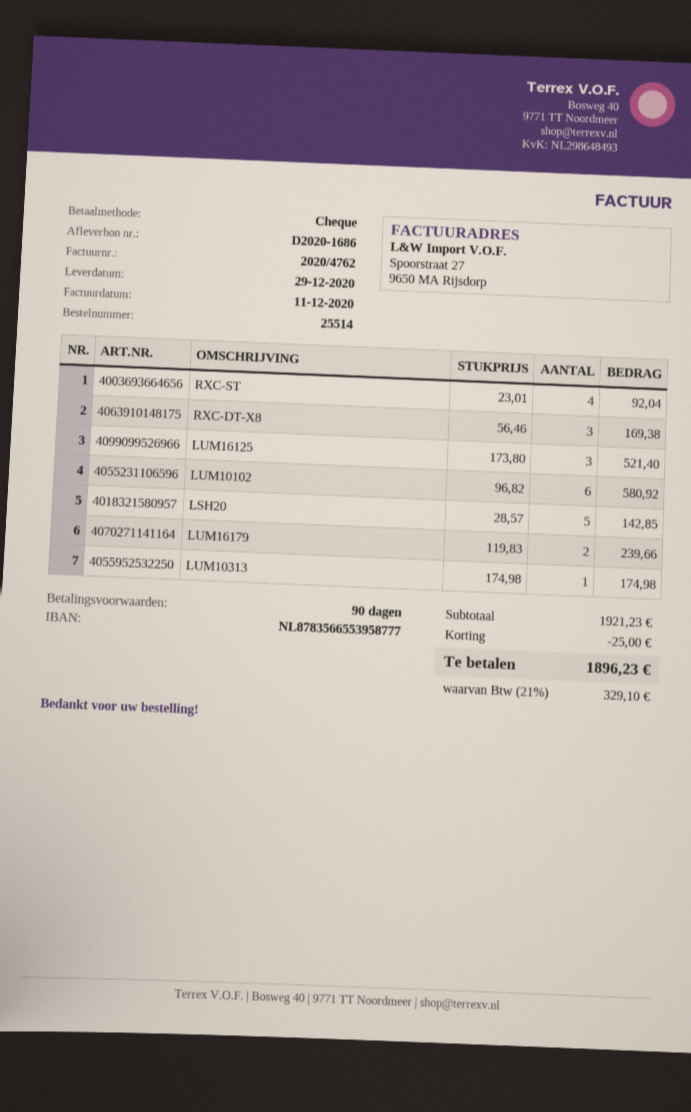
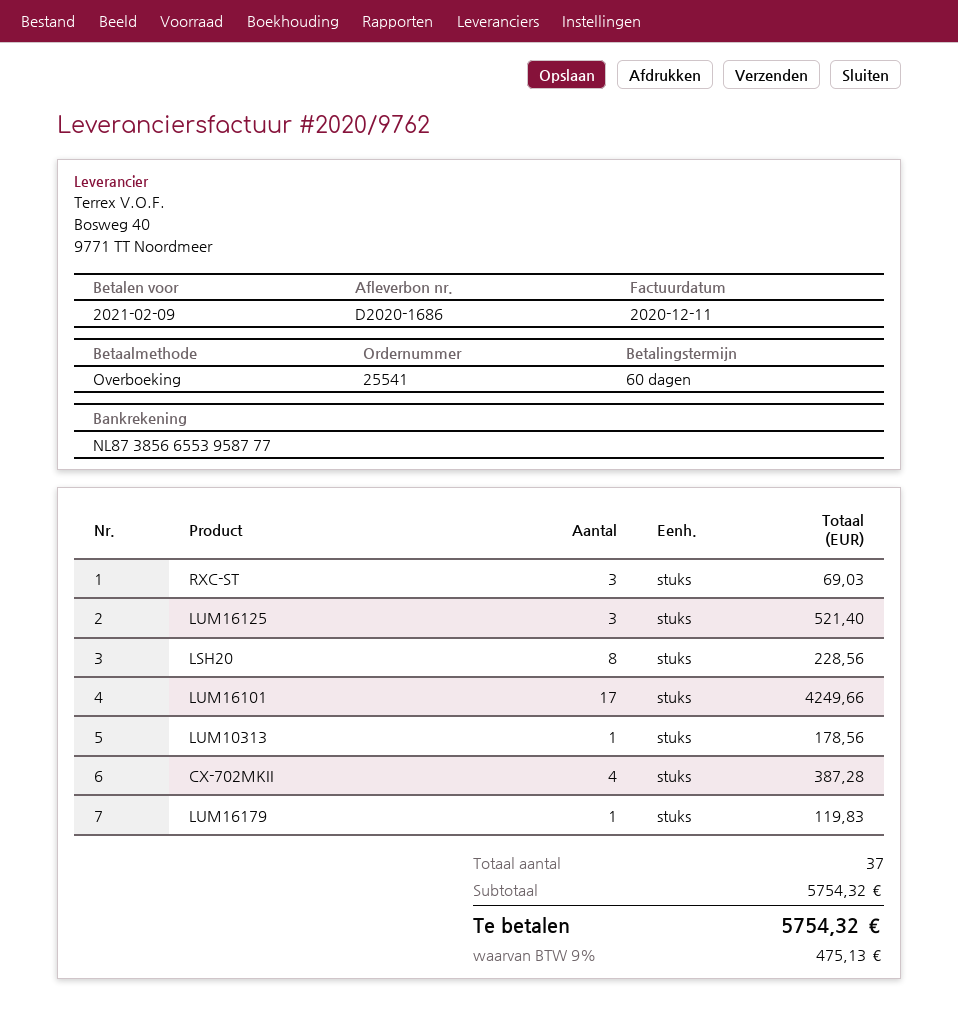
order number: 25514 -> 25541
invoice number: 2020/4762 -> 2020/9762
payment terms: 90 days -> 60 days
payment method: cheque -> bank transfer
bank account: NL8783566553958777 -> NL8738566553958777
RXC-ST: 4 for 92.04 -> 3 for 69.03
RXC-DT-X8: 3 for 169.38 -> none
LUM10102: 6 for 580.92 -> none
LSH20: 5 for 142.85 -> 8 for 228.56
LUM16179: 2 for 239.66 -> 1 for 119.83
LUM10313: 1 for 174.98 -> 1 for 178.56
LUM16101: none -> 17 for 4249.66
CX-702MKII: none -> 4 for 387.28
subtotal: 1921.23 -> 5754.32
discount: 25.00 -> none
tax: 21% = 329.10 -> 9% = 475.13
total: 1896.23 -> 5754.32

